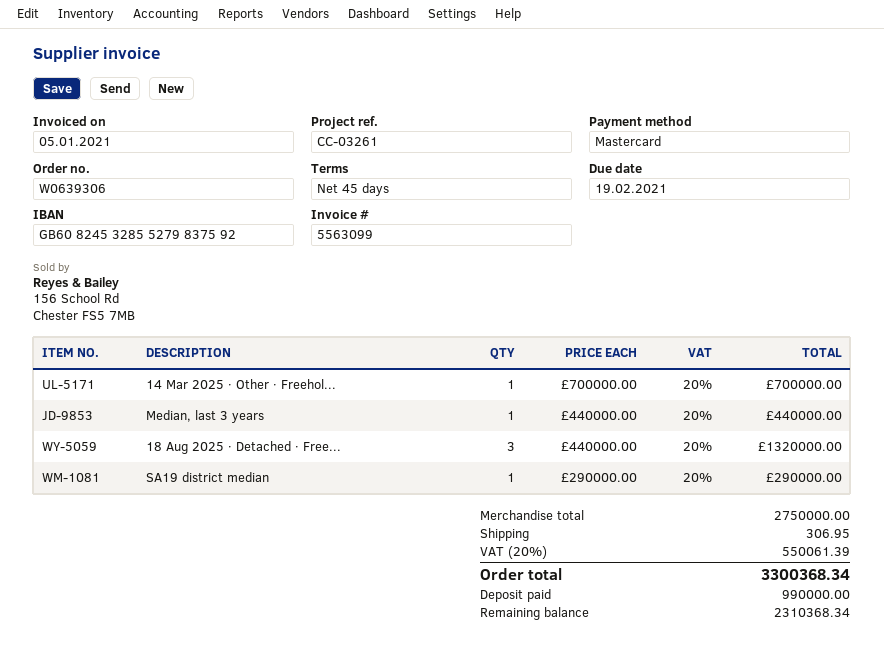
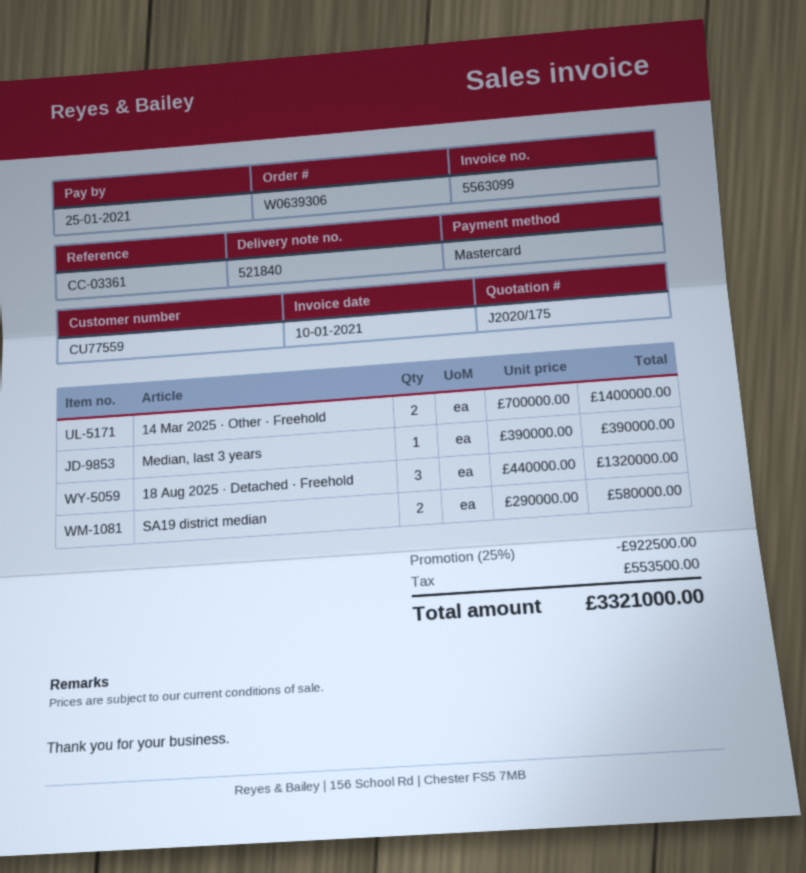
invoice date: 2021-01-05 -> 2021-01-10
due date: 2021-02-19 -> 2021-01-25
reference: CC-03261 -> CC-03361
14 Mar 2025 · Other · Freehol...: 1 x 700000.00 = 700000.00 -> 2 x 700000.00 = 1400000.00
Median, last 3 years: 1 x 440000.00 = 440000.00 -> 1 x 390000.00 = 390000.00
SA19 district median: 1 x 290000.00 = 290000.00 -> 2 x 290000.00 = 580000.00
discount: none -> 25% = 922500.00
shipping: 306.95 -> none
tax: 550061.39 -> 553500.00
total: 3300368.34 -> 3321000.00

